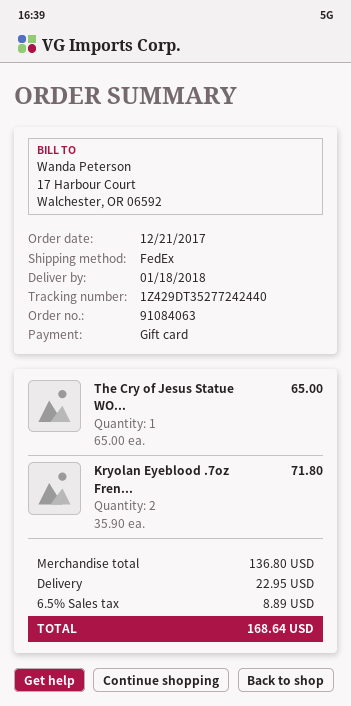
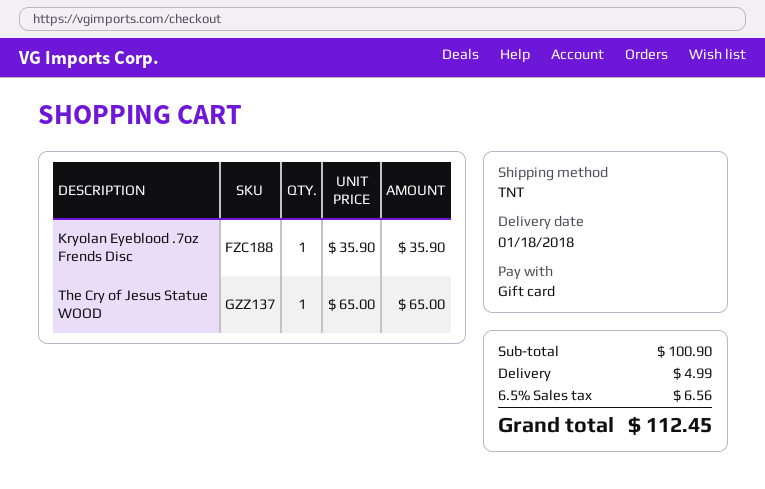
shipping method: FedEx -> TNT
Kryolan Eyeblood .7oz Fren...: 2 x 35.90 = 71.80 -> 1 x 35.90 = 35.90
subtotal: 136.80 -> 100.90
shipping: 22.95 -> 4.99
tax: 6.5% = 8.89 -> 6.5% = 6.56
total: 168.64 -> 112.45

